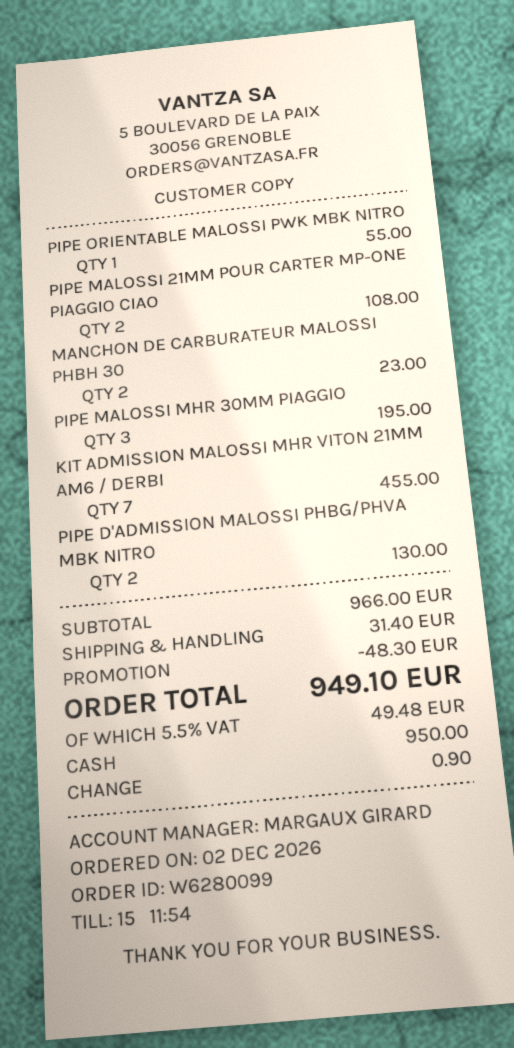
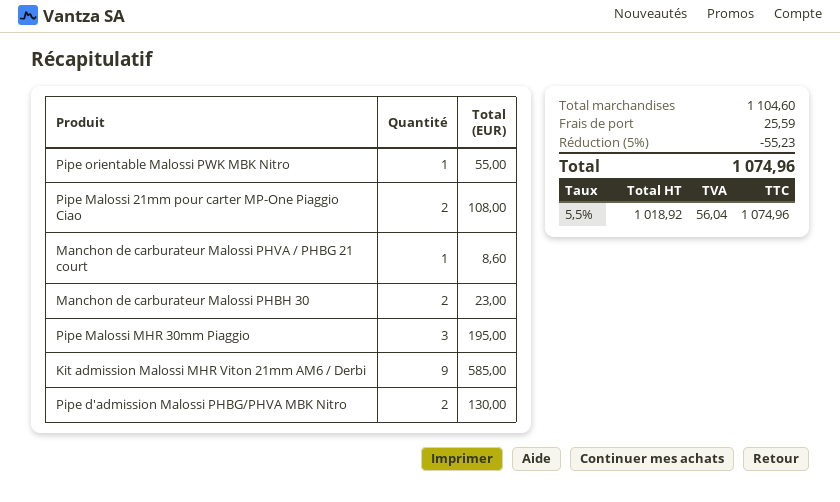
KIT ADMISSION MALOSSI MHR VITON 21MM AM6 / DERBI: 7 for 455.00 -> 9 for 585.00
Manchon de carburateur Malossi PHVA / PHBG 21 court: none -> 1 for 8.60
subtotal: 966.00 -> 1104.60
discount: 48.30 -> 55.23
shipping: 31.40 -> 25.59
tax: 5.5% = 49.48 -> 5.5% = 56.04
total: 949.10 -> 1074.96

